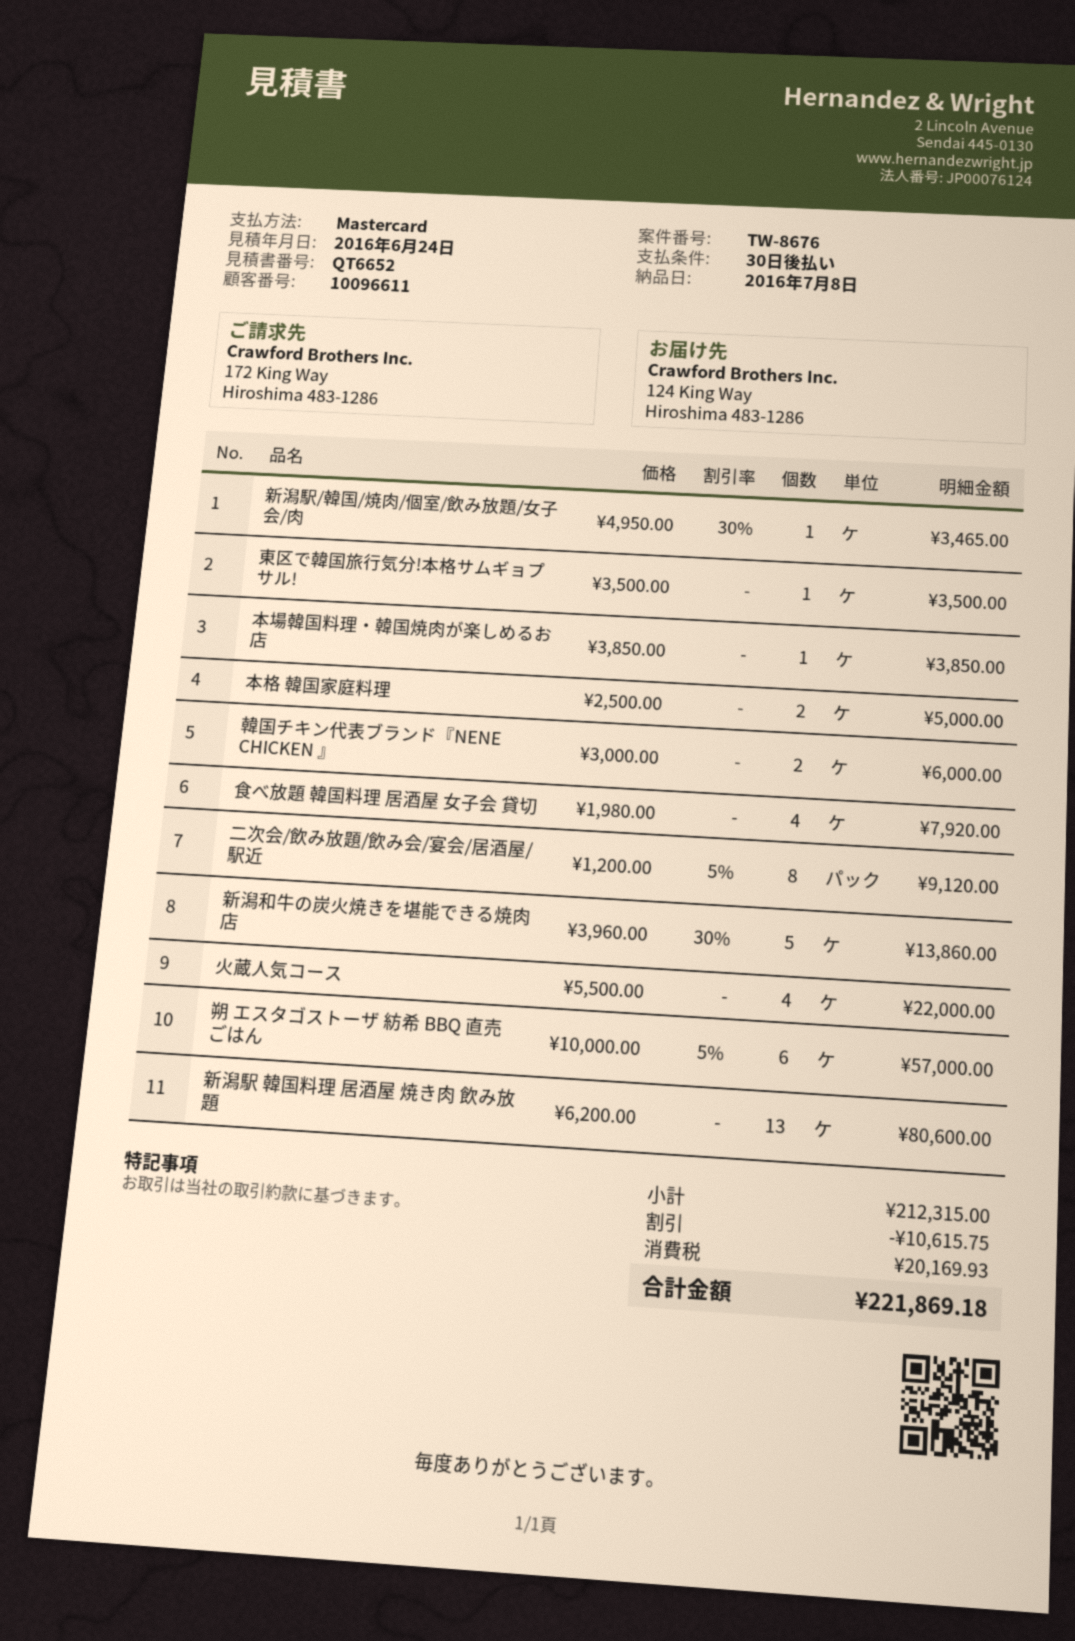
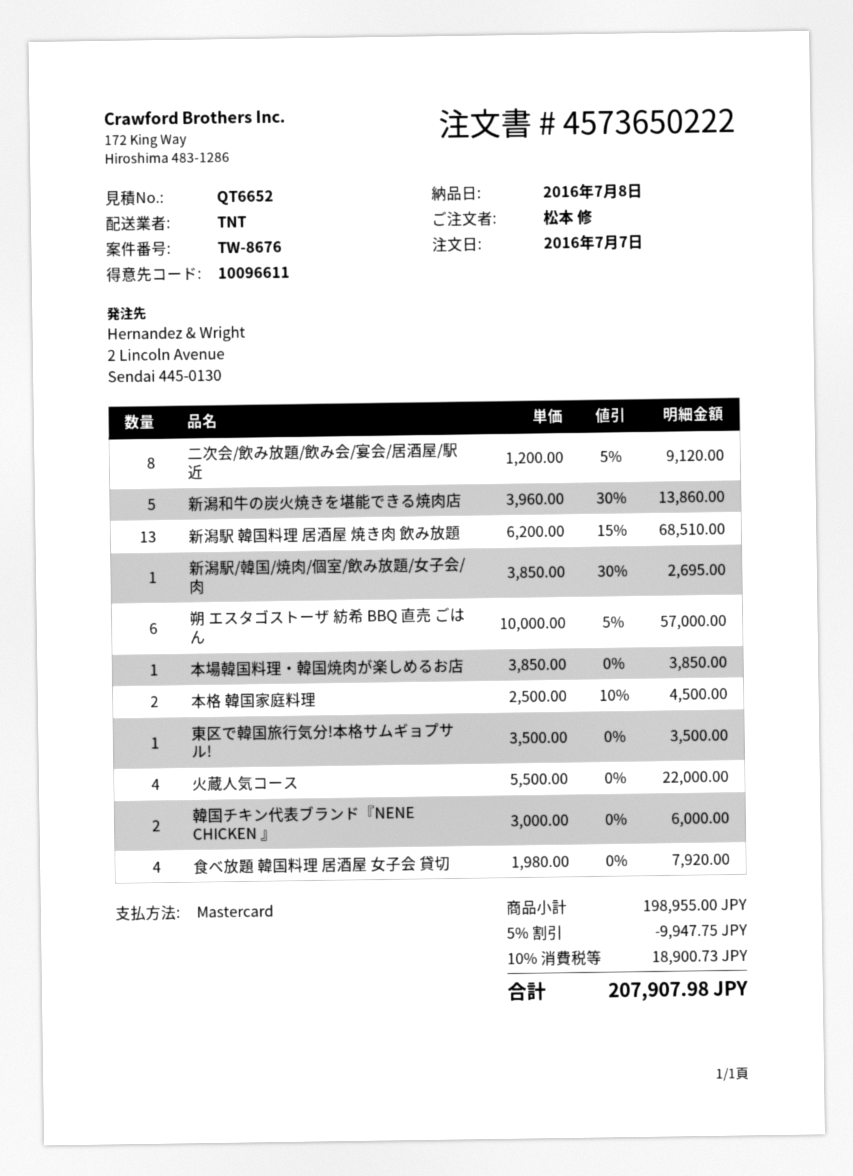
新潟駅/韓国/焼肉/個室/飲み放題/女子会/肉: 1 x 4950.00 - 30% = 3465.00 -> 1 x 3850.00 - 30% = 2695.00
本格 韓国家庭料理: 2 x 2500.00 = 5000.00 -> 2 x 2500.00 - 10% = 4500.00
新潟駅 韓国料理 居酒屋 焼き肉 飲み放題: 13 x 6200.00 = 80600.00 -> 13 x 6200.00 - 15% = 68510.00
subtotal: 212315.00 -> 198955.00
discount: 10615.75 -> 9947.75
tax: 20169.93 -> 18900.73
total: 221869.18 -> 207907.98

